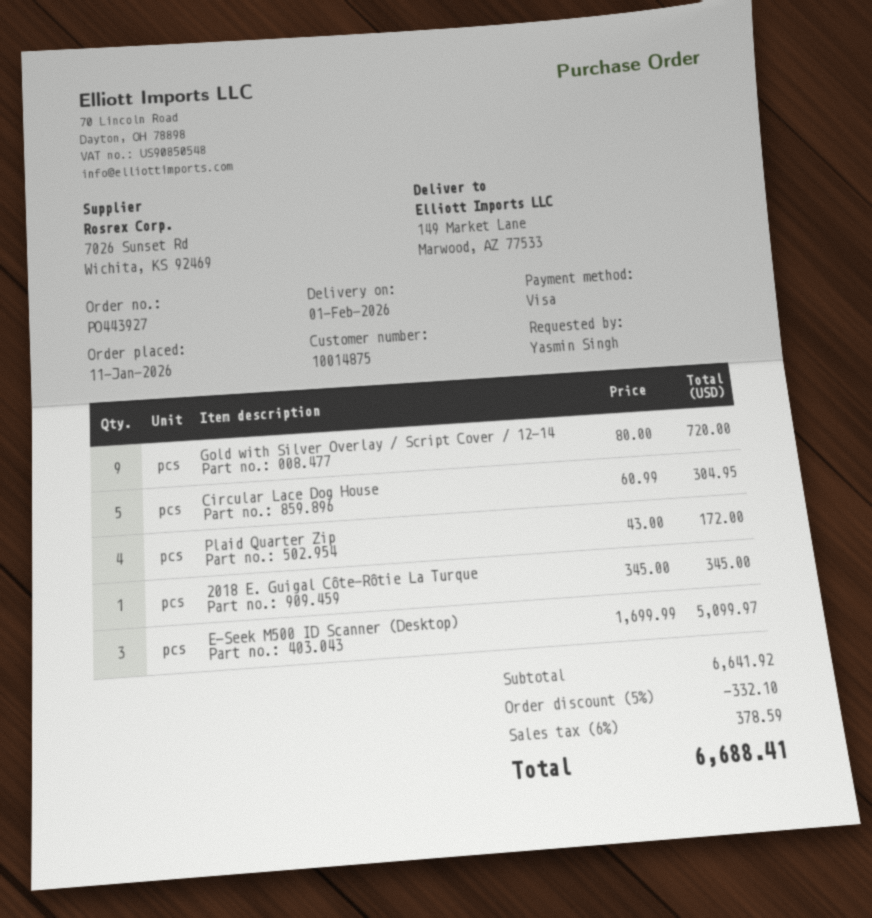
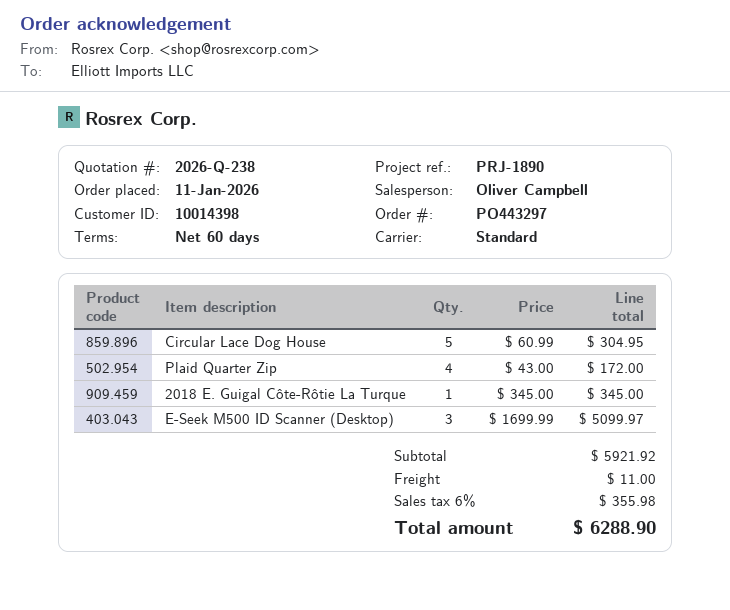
order number: PO443927 -> PO443297
customer number: 10014875 -> 10014398
Gold with Silver Overlay / Script Cover / 12-14: 9 x 80.00 = 720.00 -> none
subtotal: 6641.92 -> 5921.92
discount: 5% = 332.10 -> none
shipping: none -> 11.00
tax: 6% = 378.59 -> 6% = 355.98
total: 6688.41 -> 6288.90

